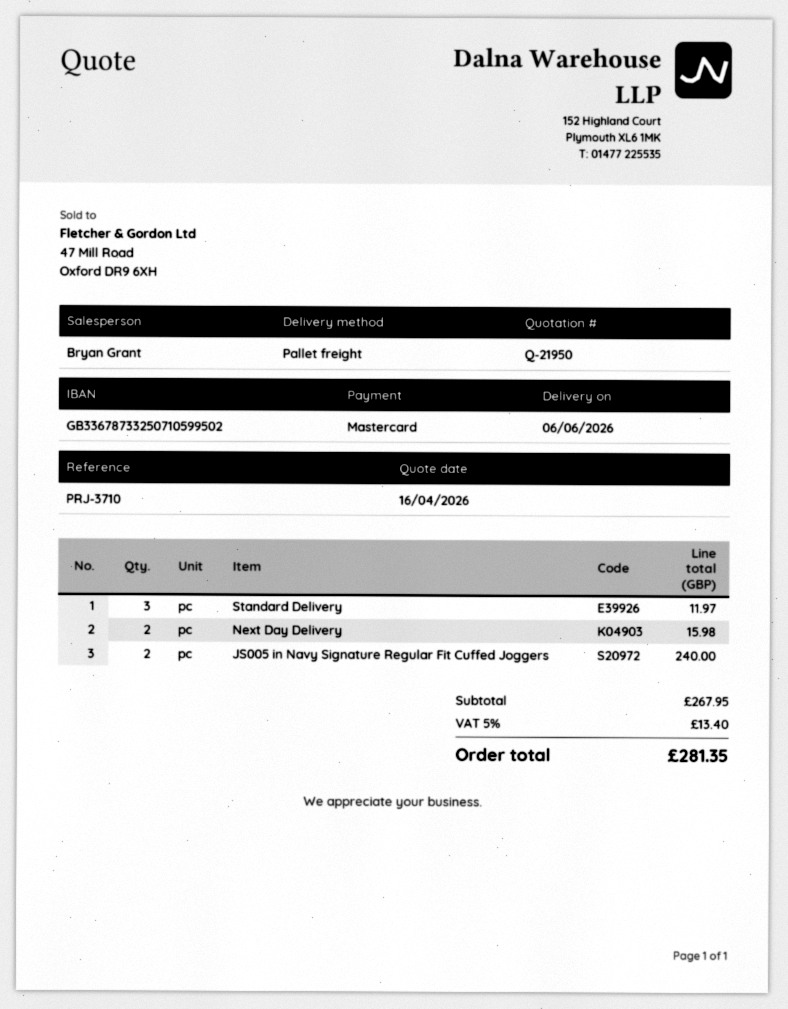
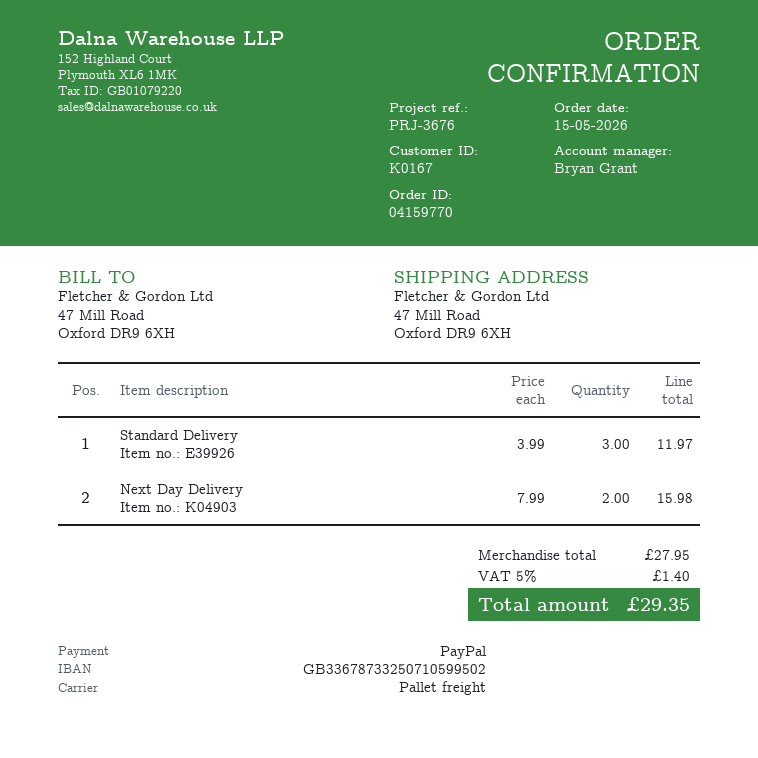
reference: PRJ-3710 -> PRJ-3676
payment method: Mastercard -> PayPal
JS005 in Navy Signature Regular Fit Cuffed Joggers: 2 for 240.00 -> none
subtotal: 267.95 -> 27.95
tax: 5% = 13.40 -> 5% = 1.40
total: 281.35 -> 29.35

